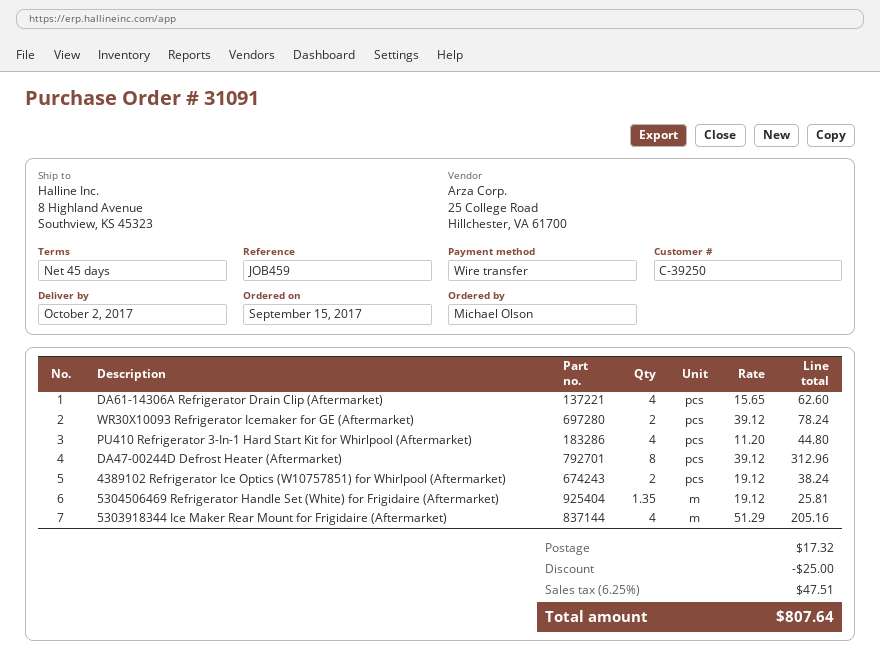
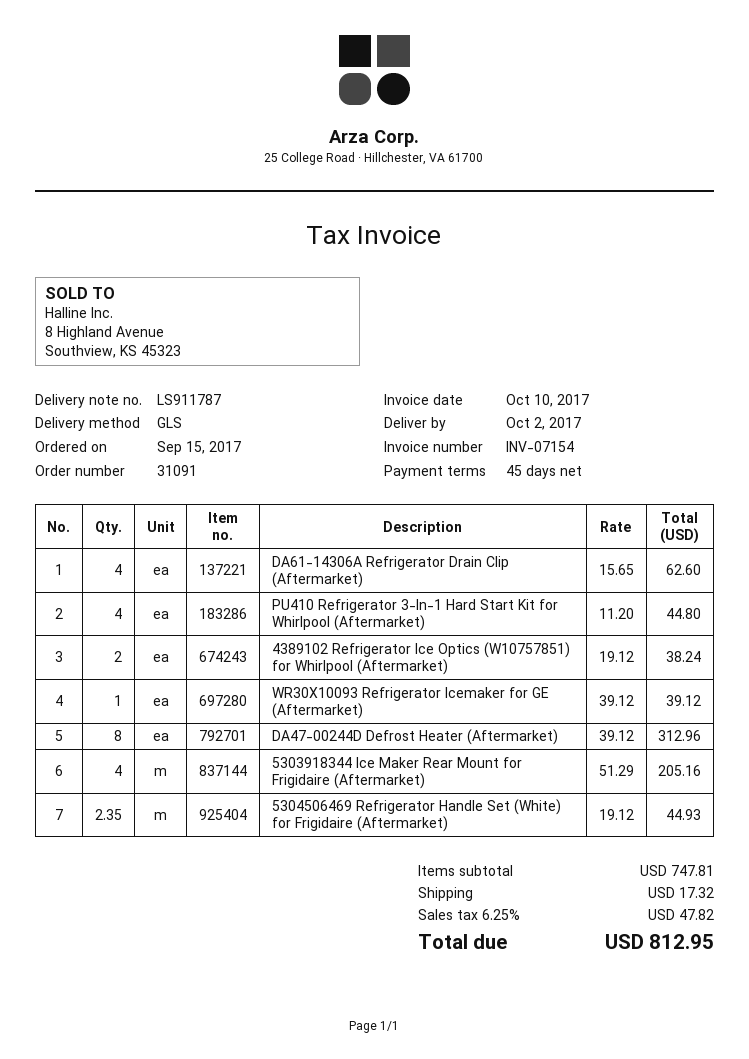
WR30X10093 Refrigerator Icemaker for GE (Aftermarket): 2 x 39.12 = 78.24 -> 1 x 39.12 = 39.12
5304506469 Refrigerator Handle Set (White) for Frigidaire (Aftermarket): 1.35 x 19.12 = 25.81 -> 2.35 x 19.12 = 44.93
discount: 25.00 -> none
tax: 6.25% = 47.51 -> 6.25% = 47.82
total: 807.64 -> 812.95

